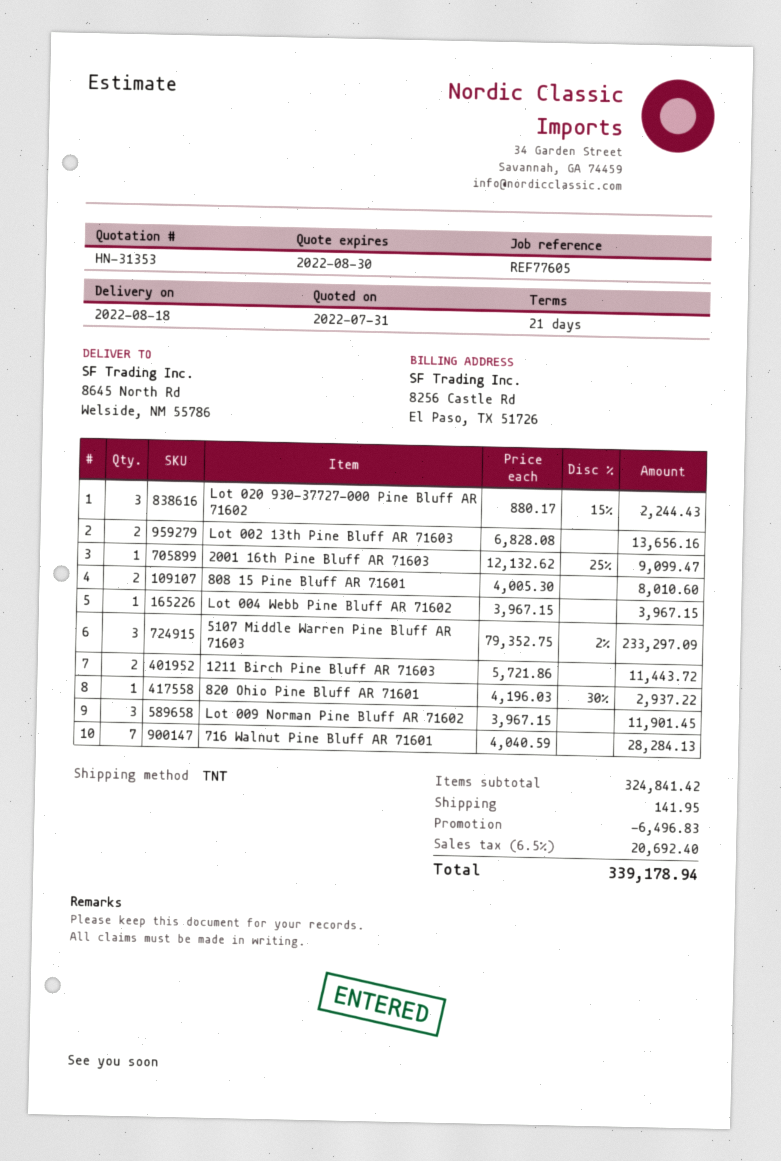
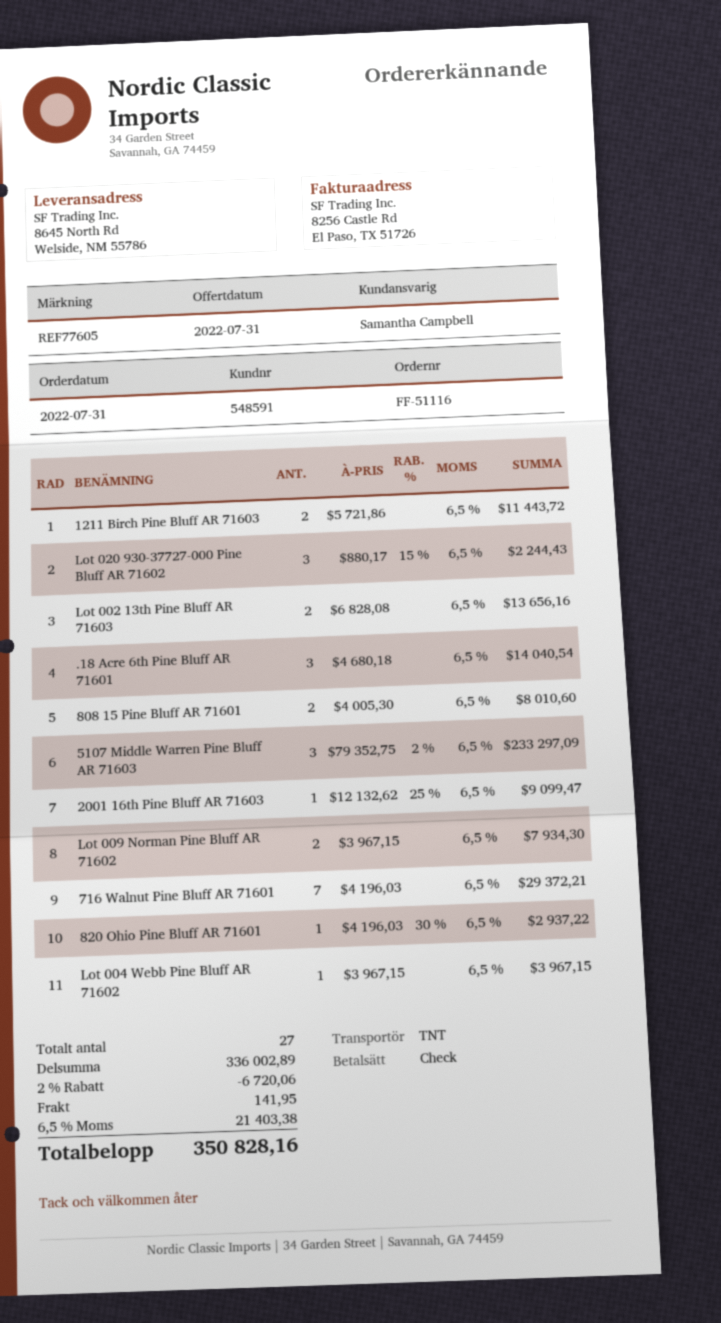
Lot 009 Norman Pine Bluff AR 71602: 3 x 3967.15 = 11901.45 -> 2 x 3967.15 = 7934.30
716 Walnut Pine Bluff AR 71601: 7 x 4040.59 = 28284.13 -> 7 x 4196.03 = 29372.21
.18 Acre 6th Pine Bluff AR 71601: none -> 3 x 4680.18 = 14040.54
subtotal: 324841.42 -> 336002.89
discount: 6496.83 -> 6720.06
tax: 6.5% = 20692.40 -> 6.5% = 21403.38
total: 339178.94 -> 350828.16

